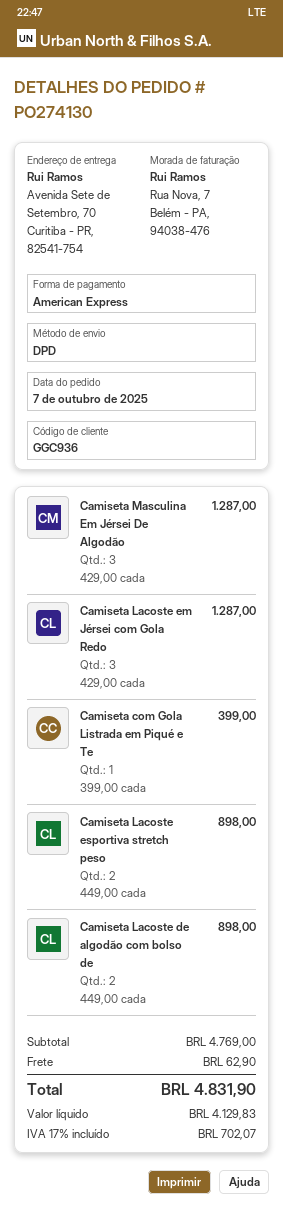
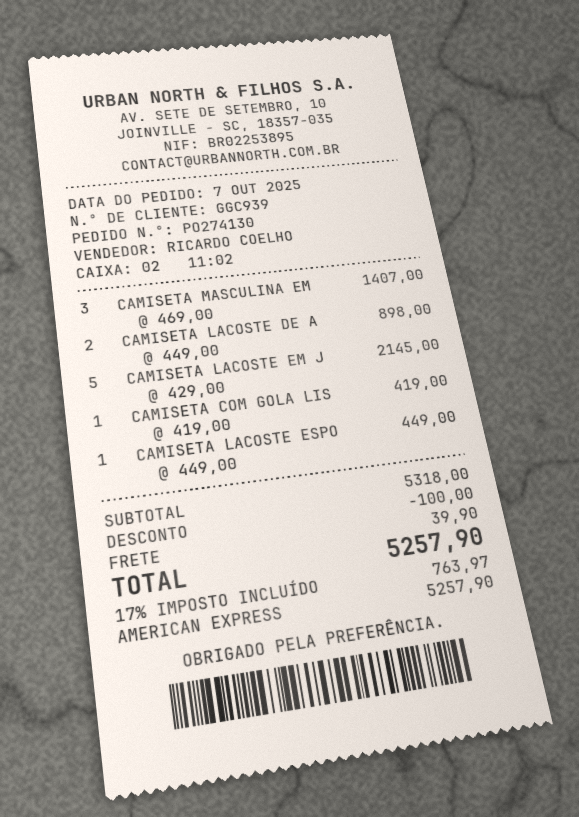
customer number: GGC936 -> GGC939
Camiseta Masculina Em Jérsei De Algodão: 3 x 429.00 = 1287.00 -> 3 x 469.00 = 1407.00
Camiseta Lacoste em Jérsei com Gola Redo: 3 x 429.00 = 1287.00 -> 5 x 429.00 = 2145.00
Camiseta com Gola Listrada em Piqué e Te: 1 x 399.00 = 399.00 -> 1 x 419.00 = 419.00
Camiseta Lacoste esportiva stretch peso: 2 x 449.00 = 898.00 -> 1 x 449.00 = 449.00
subtotal: 4769.00 -> 5318.00
discount: none -> 100.00
shipping: 62.90 -> 39.90
tax: 17% = 702.07 -> 17% = 763.97
total: 4831.90 -> 5257.90

